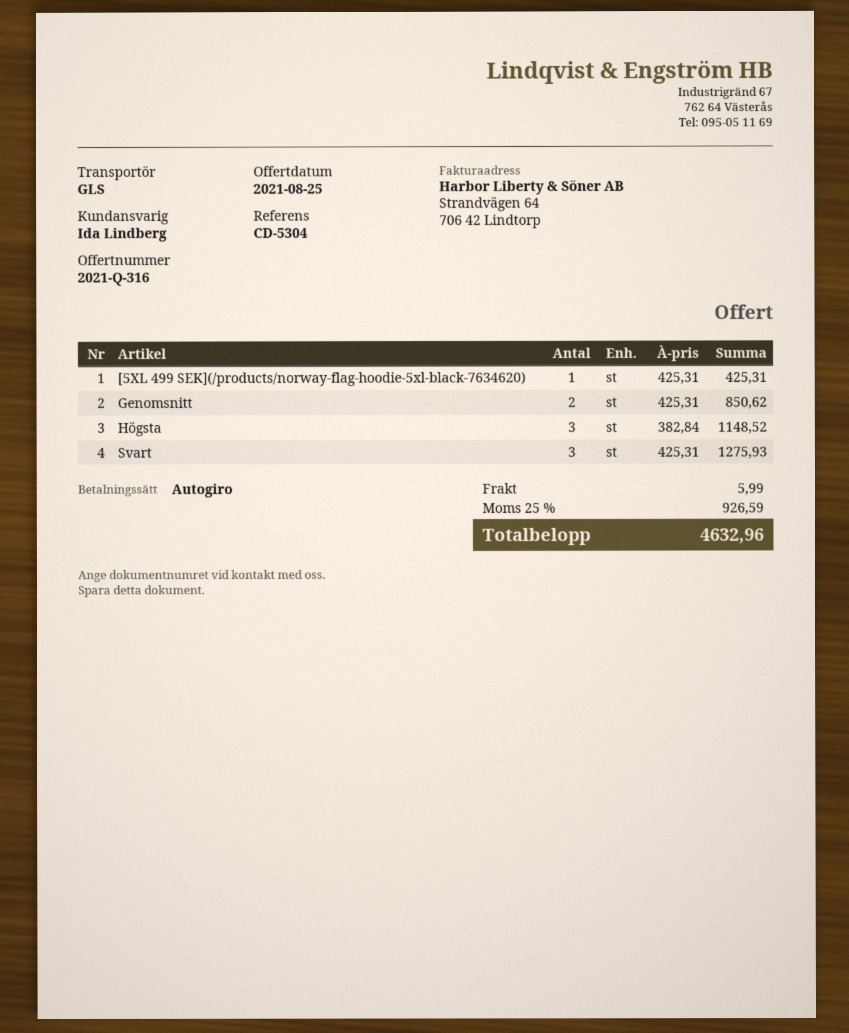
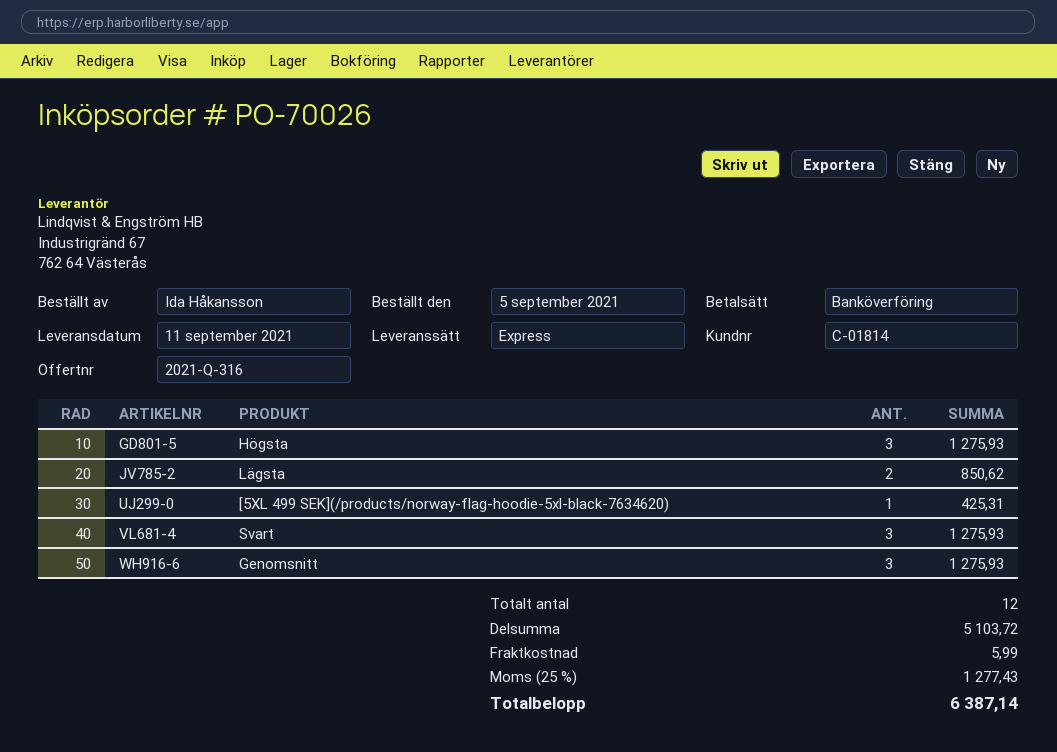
payment method: direct debit -> bank transfer
shipping method: GLS -> express
Genomsnitt: 2 for 850.62 -> 3 for 1275.93
Högsta: 3 for 1148.52 -> 3 for 1275.93
Lägsta: none -> 2 for 850.62
tax: 25% = 926.59 -> 25% = 1277.43
total: 4632.96 -> 6387.14

